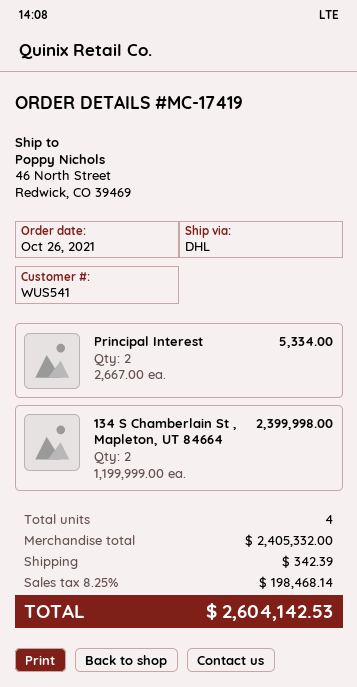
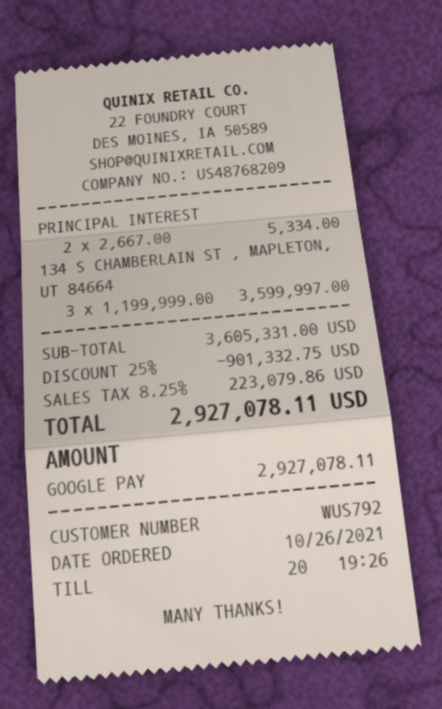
customer number: WUS541 -> WUS792
134 S Chamberlain St , Mapleton, UT 84664: 2 x 1199999.00 = 2399998.00 -> 3 x 1199999.00 = 3599997.00
subtotal: 2405332.00 -> 3605331.00
discount: none -> 25% = 901332.75
shipping: 342.39 -> none
tax: 8.25% = 198468.14 -> 8.25% = 223079.86
total: 2604142.53 -> 2927078.11

